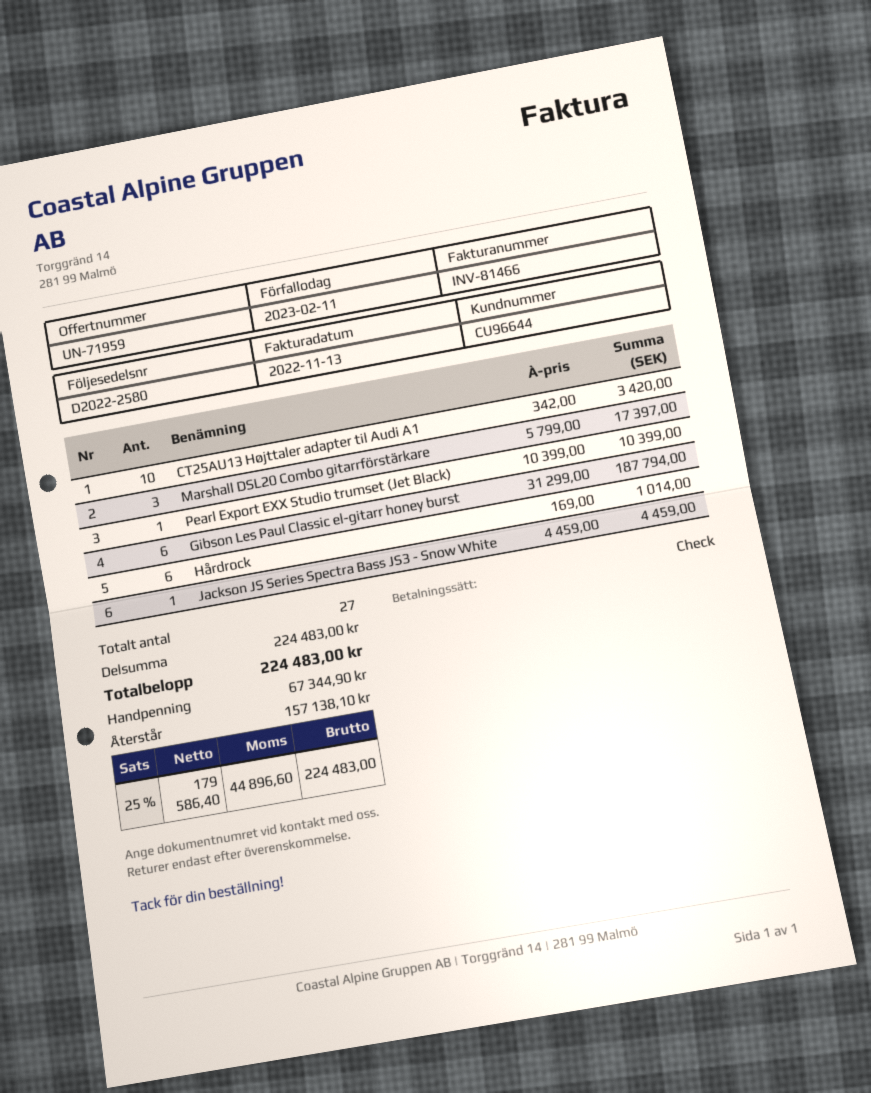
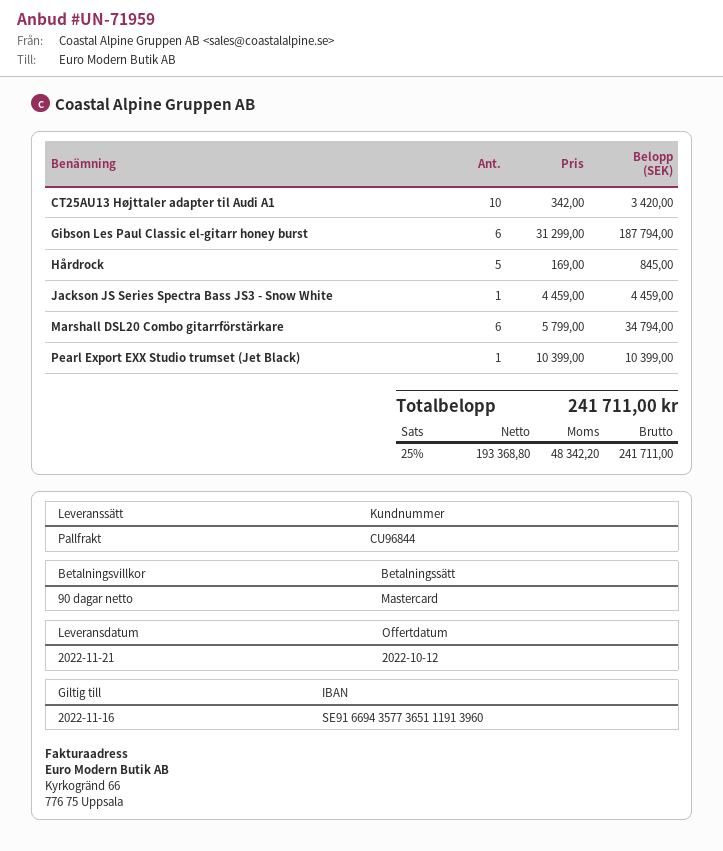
customer number: CU96644 -> CU96844
payment method: cheque -> Mastercard
Marshall DSL20 Combo gitarrförstärkare: 3 x 5799.00 = 17397.00 -> 6 x 5799.00 = 34794.00
Hårdrock: 6 x 169.00 = 1014.00 -> 5 x 169.00 = 845.00
net: 179586.40 -> 193368.80
tax: 25% = 44896.60 -> 25% = 48342.20
total: 224483.00 -> 241711.00

